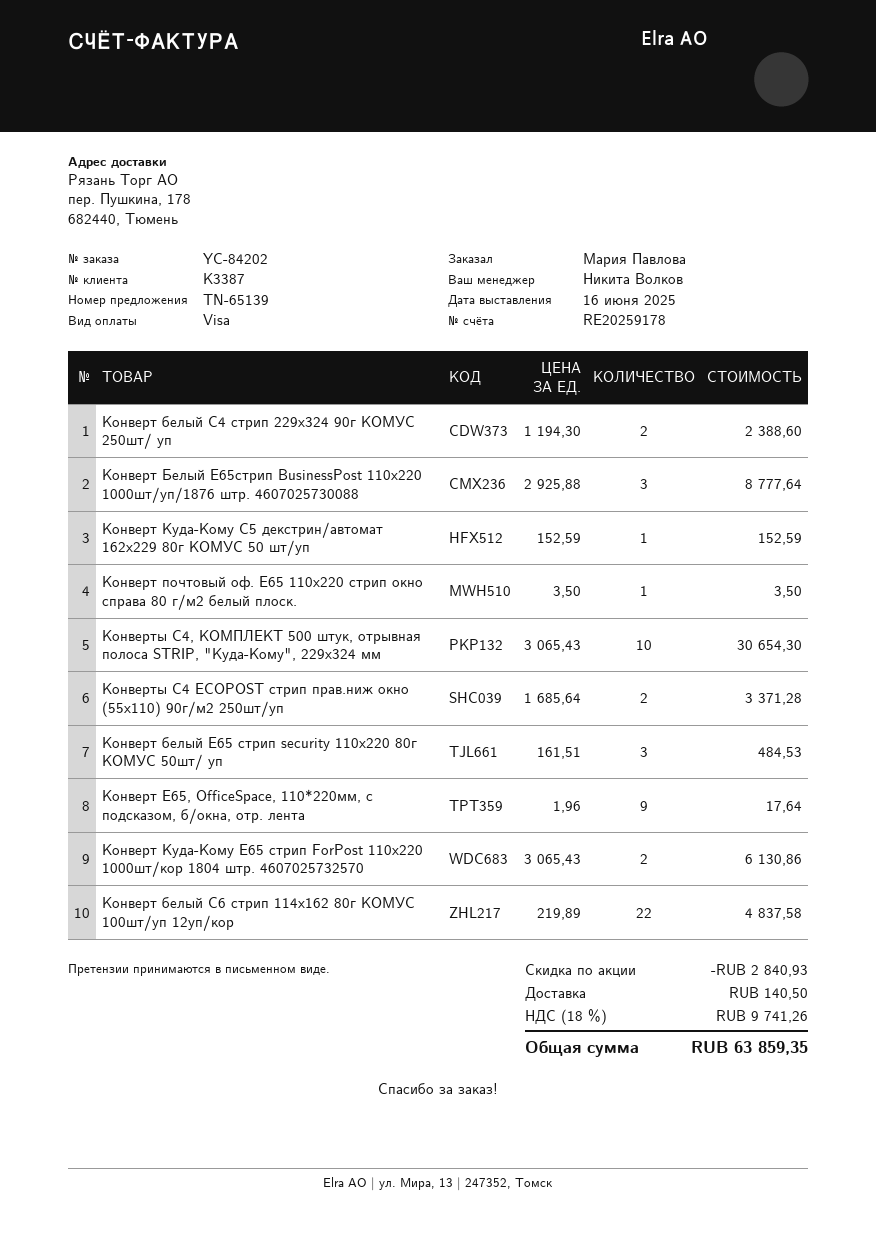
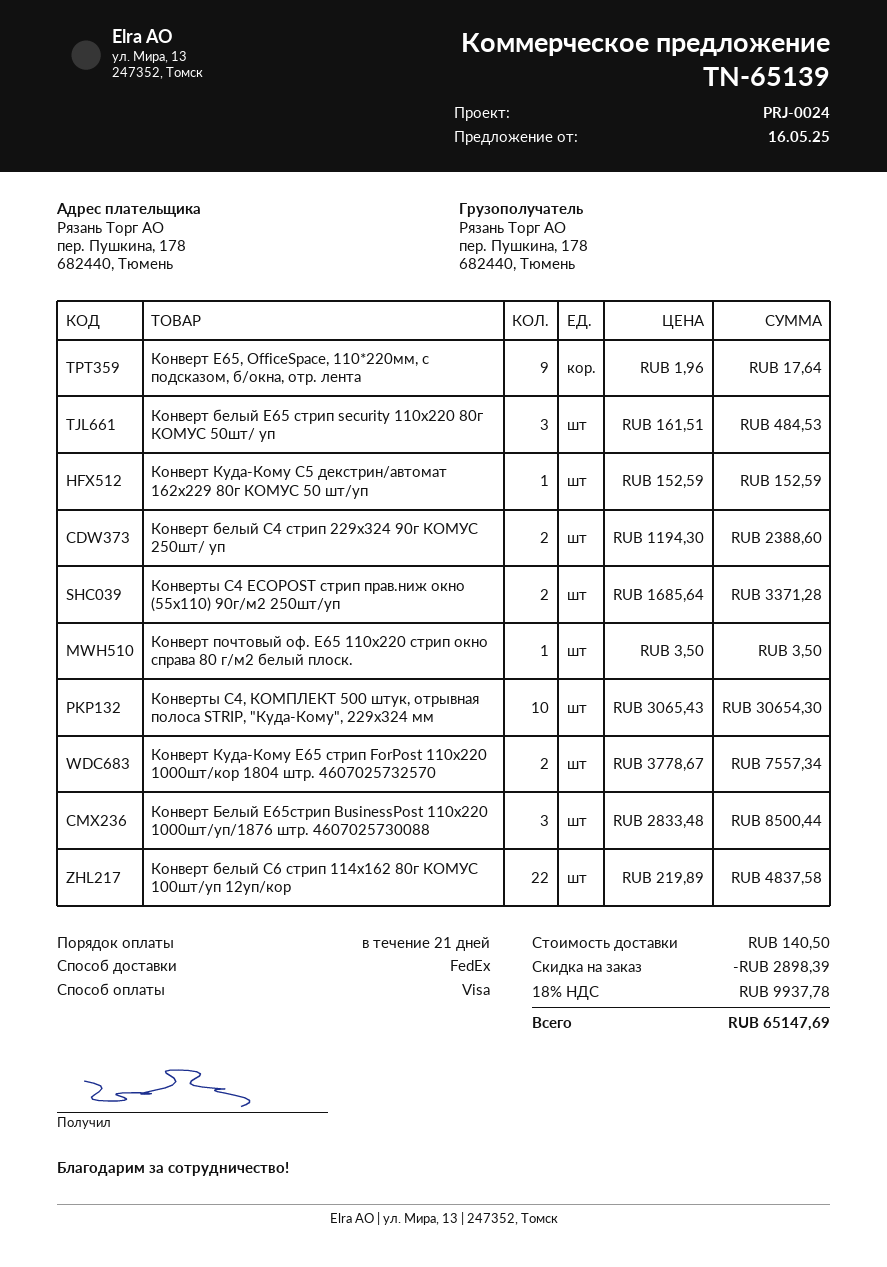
Конверт Белый E65стрип BusinessPost 110х220 1000шт/уп/1876 штр. 4607025730088: 3 x 2925.88 = 8777.64 -> 3 x 2833.48 = 8500.44
Конверт Куда-Кому E65 стрип ForPost 110х220 1000шт/кор 1804 штр. 4607025732570: 2 x 3065.43 = 6130.86 -> 2 x 3778.67 = 7557.34
discount: 2840.93 -> 2898.39
tax: 18% = 9741.26 -> 18% = 9937.78
total: 63859.35 -> 65147.69

